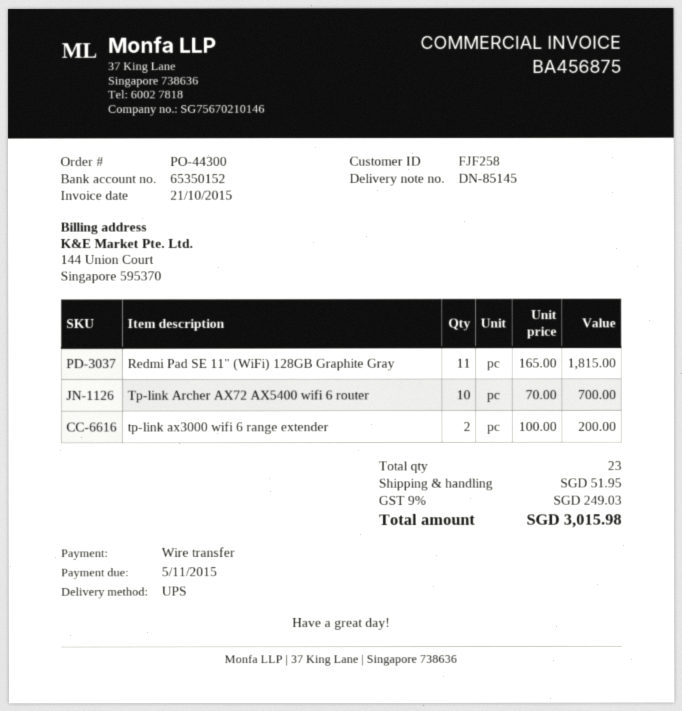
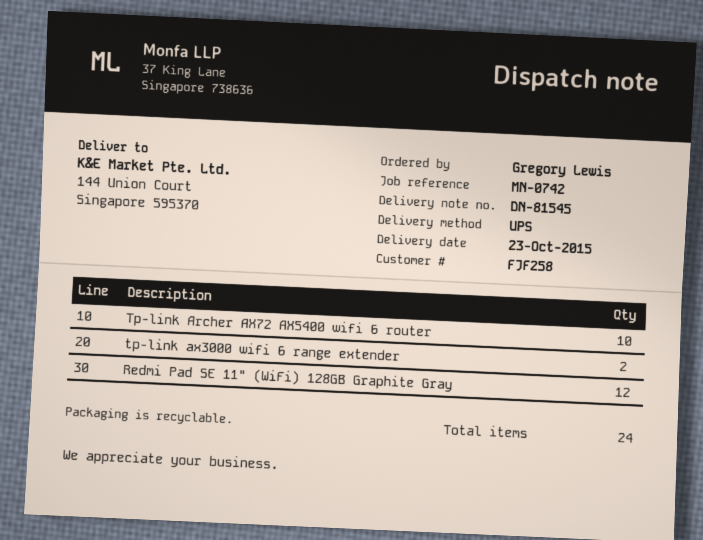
delivery note number: DN-85145 -> DN-81545
Redmi Pad SE 11" (WiFi) 128GB Graphite Gray: 11 -> 12
total quantity: 23 -> 24

